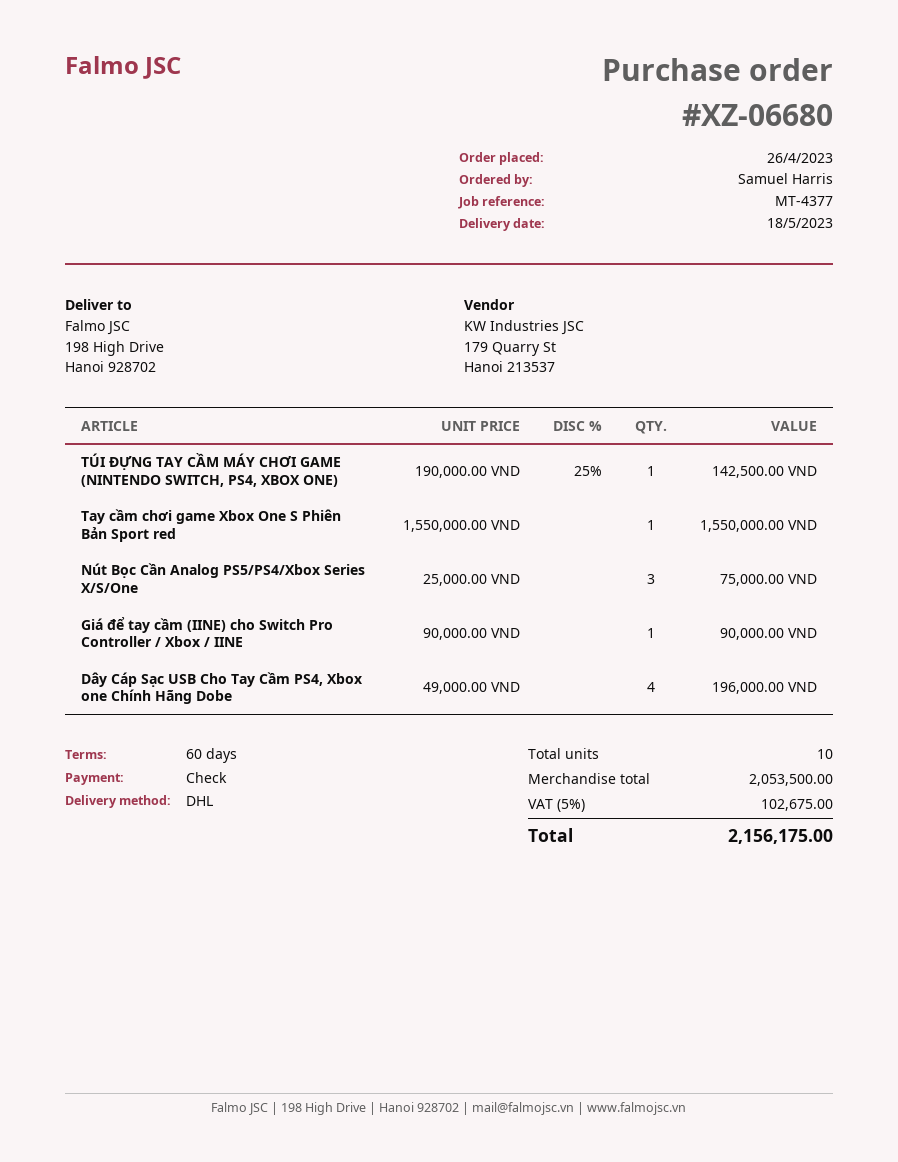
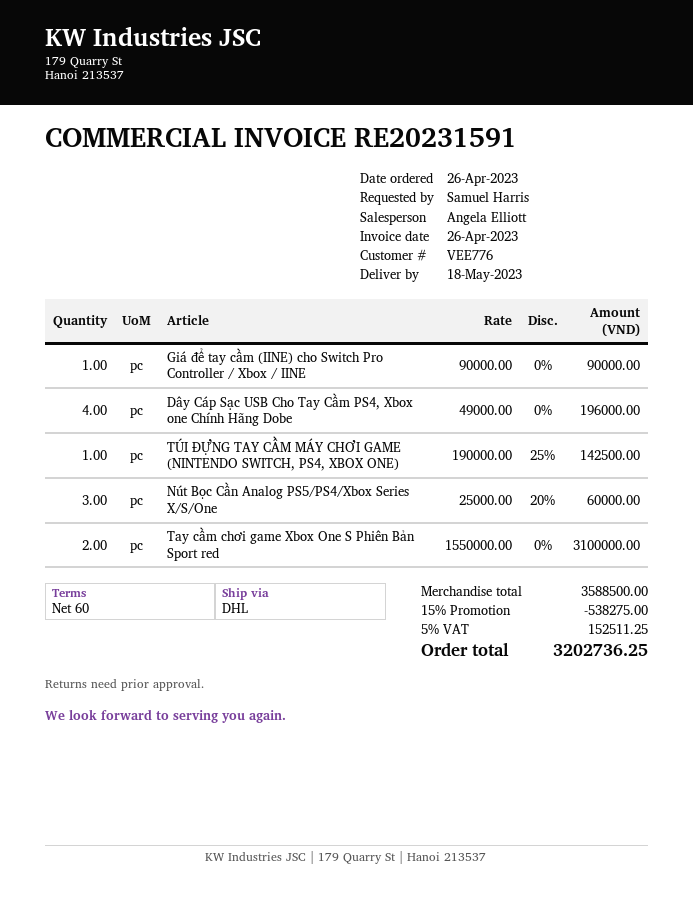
Tay cầm chơi game Xbox One S Phiên Bản Sport red: 1 x 1550000.00 = 1550000.00 -> 2 x 1550000.00 = 3100000.00
Nút Bọc Cần Analog PS5/PS4/Xbox Series X/S/One: 3 x 25000.00 = 75000.00 -> 3 x 25000.00 - 20% = 60000.00
subtotal: 2053500.00 -> 3588500.00
discount: none -> 15% = 538275.00
tax: 5% = 102675.00 -> 5% = 152511.25
total: 2156175.00 -> 3202736.25

